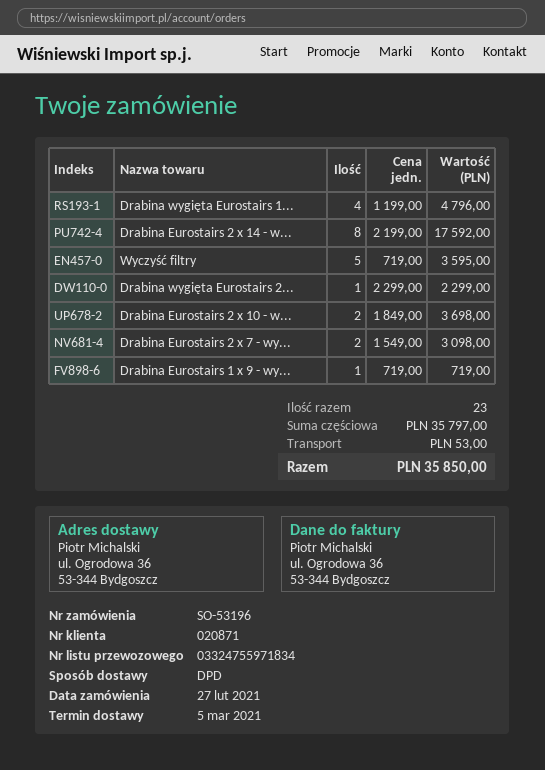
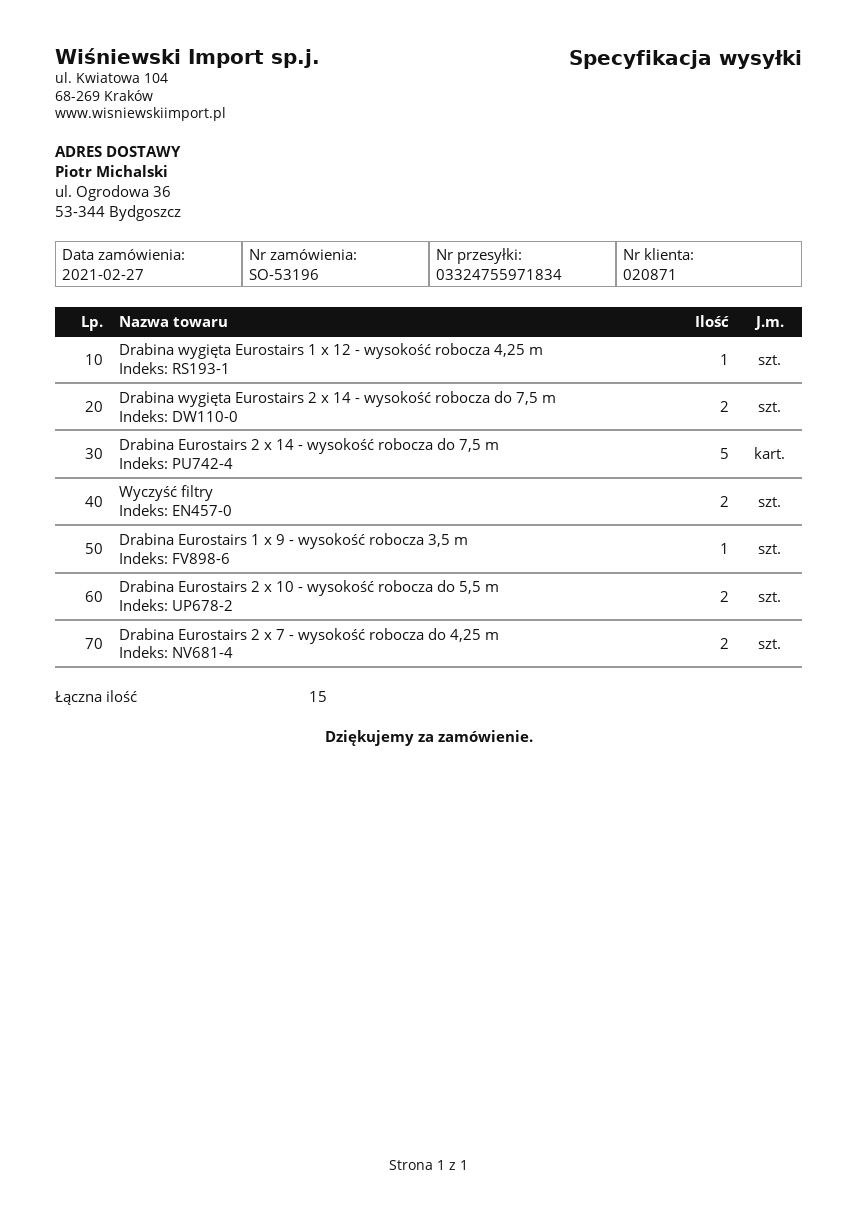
Drabina wygięta Eurostairs 1...: 4 -> 1
Drabina Eurostairs 2 x 14 - w...: 8 -> 5
Wyczyść filtry: 5 -> 2
Drabina wygięta Eurostairs 2...: 1 -> 2
total quantity: 23 -> 15

